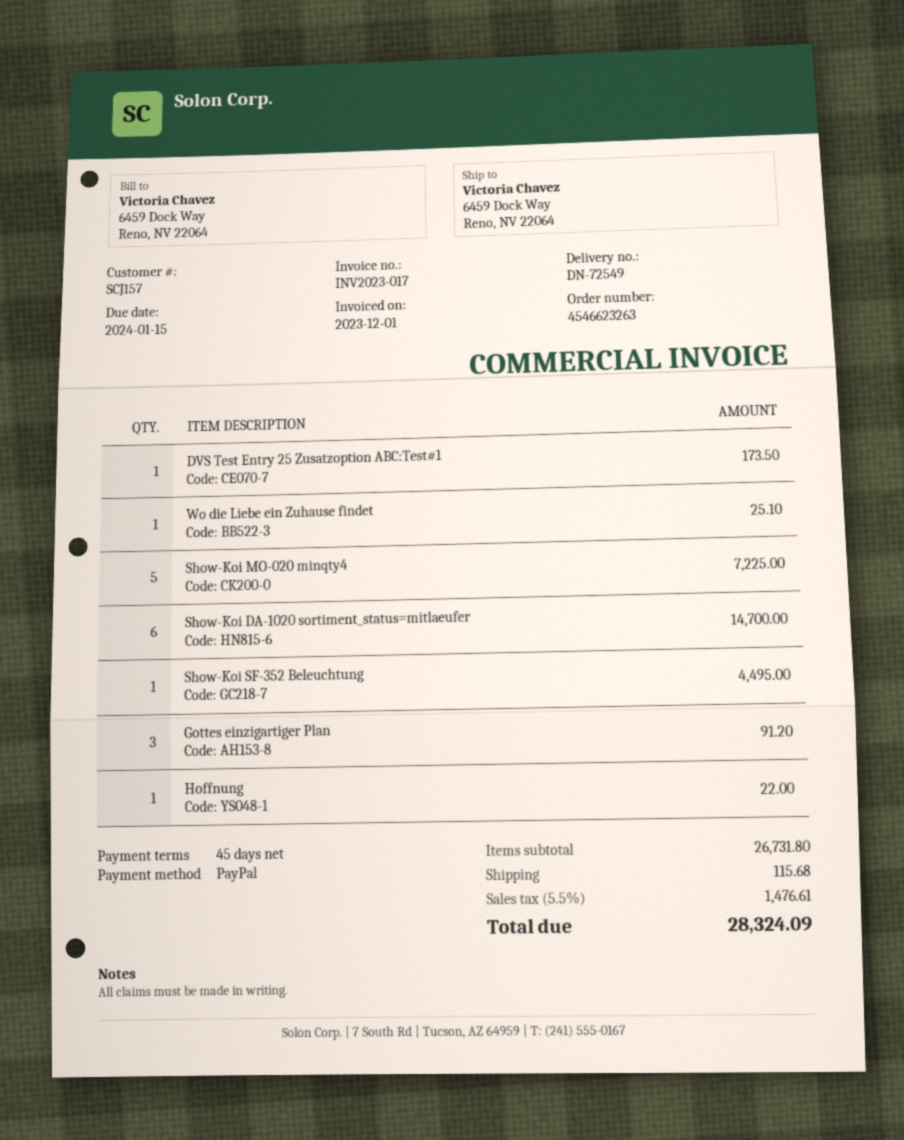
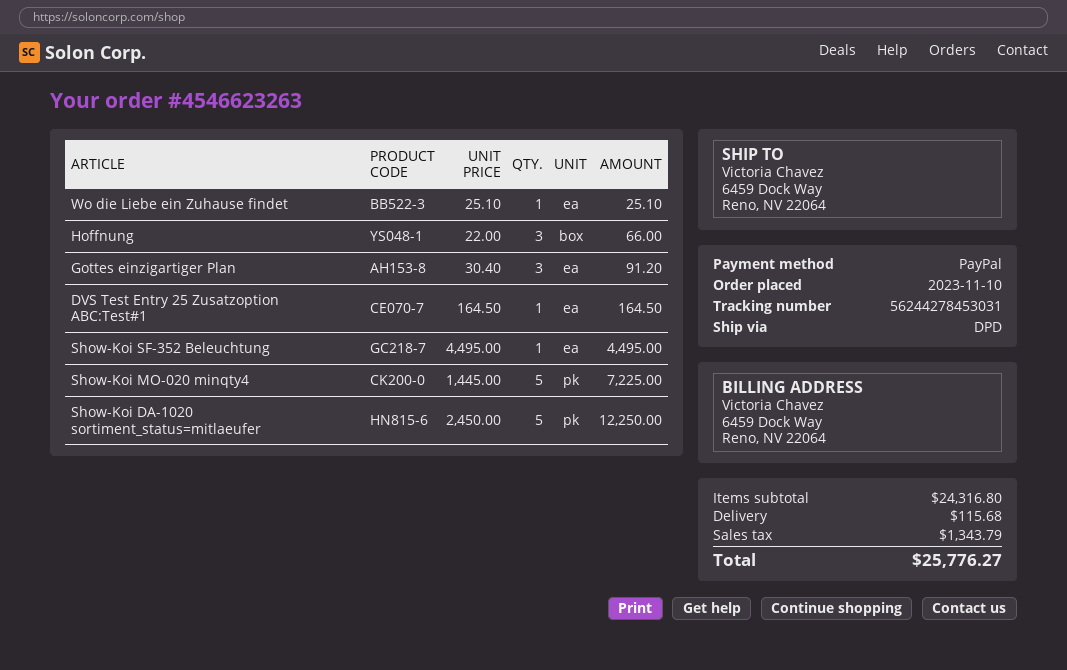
DVS Test Entry 25 Zusatzoption ABC:Test#1: 1 for 173.50 -> 1 for 164.50
Show-Koi DA-1020 sortiment_status=mitlaeufer: 6 for 14700.00 -> 5 for 12250.00
Hoffnung: 1 for 22.00 -> 3 for 66.00
subtotal: 26731.80 -> 24316.80
tax: 1476.61 -> 1343.79
total: 28324.09 -> 25776.27

